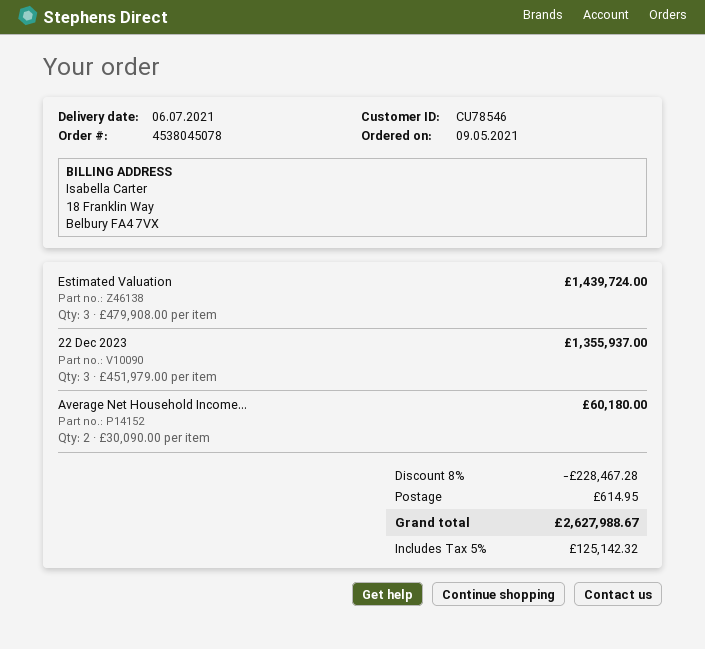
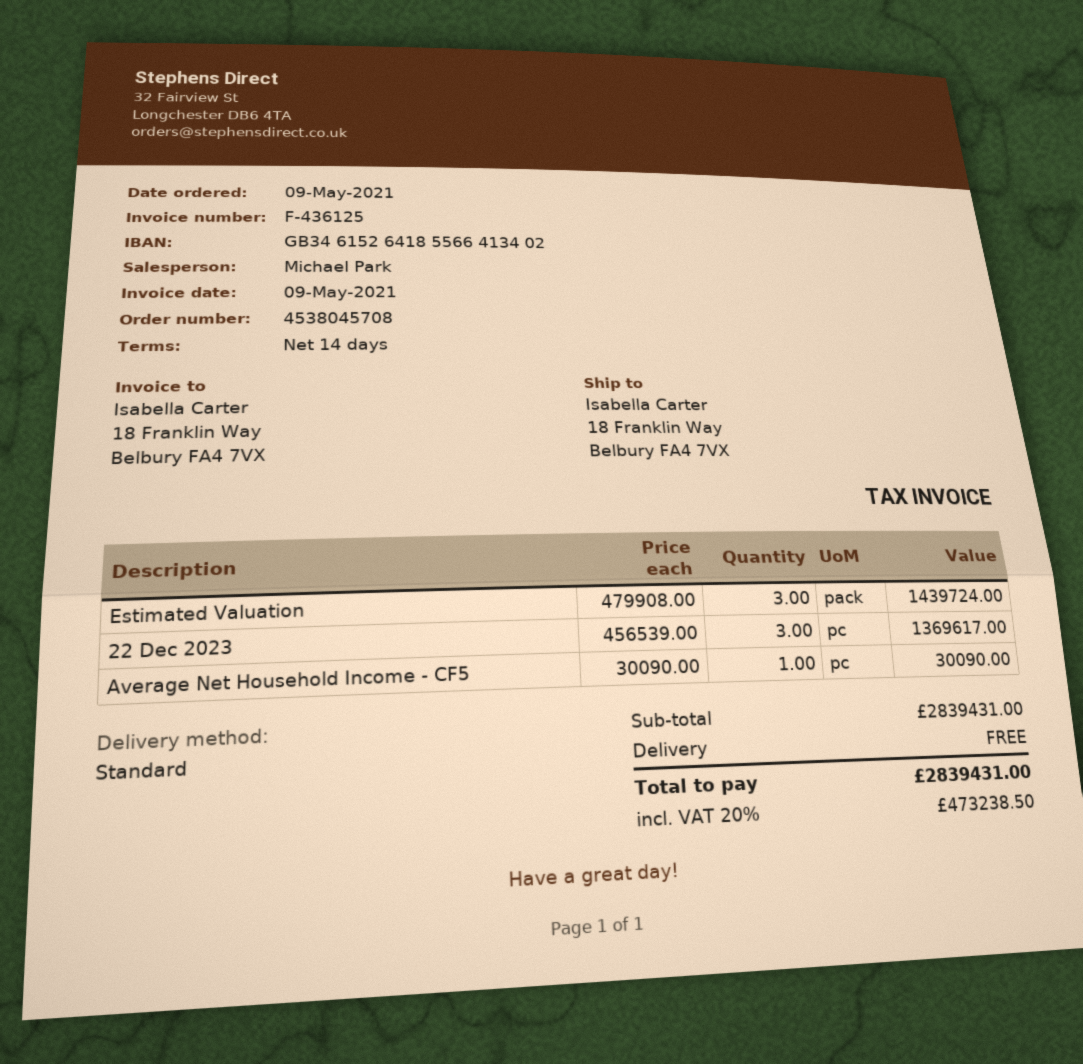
order number: 4538045078 -> 4538045708
22 Dec 2023: 3 x 451979.00 = 1355937.00 -> 3 x 456539.00 = 1369617.00
Average Net Household Income...: 2 x 30090.00 = 60180.00 -> 1 x 30090.00 = 30090.00
discount: 8% = 228467.28 -> none
shipping: 614.95 -> 0.00
tax: 5% = 125142.32 -> 20% = 473238.50
total: 2627988.67 -> 2839431.00

